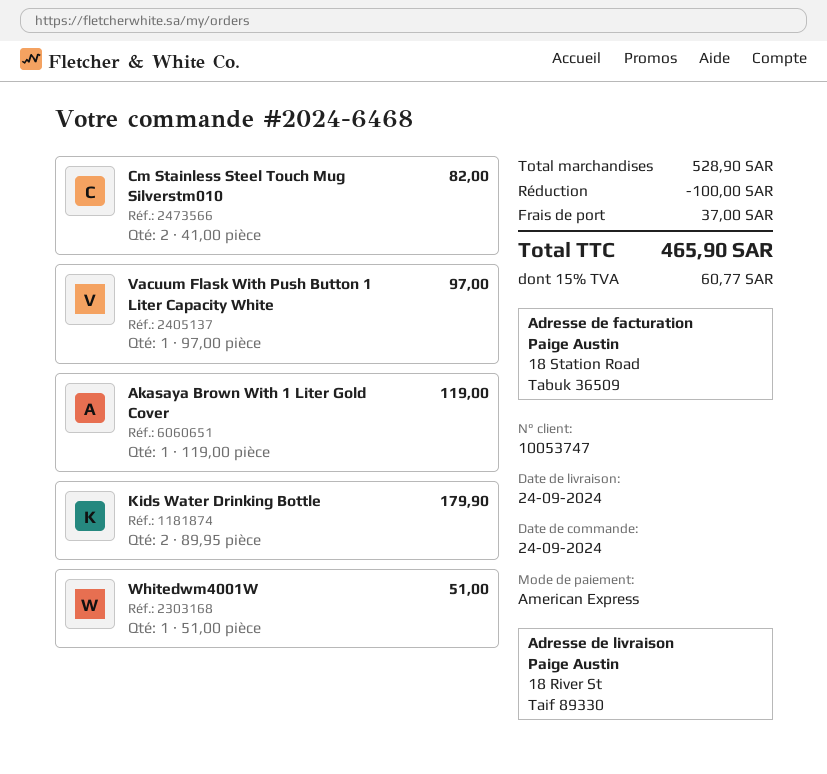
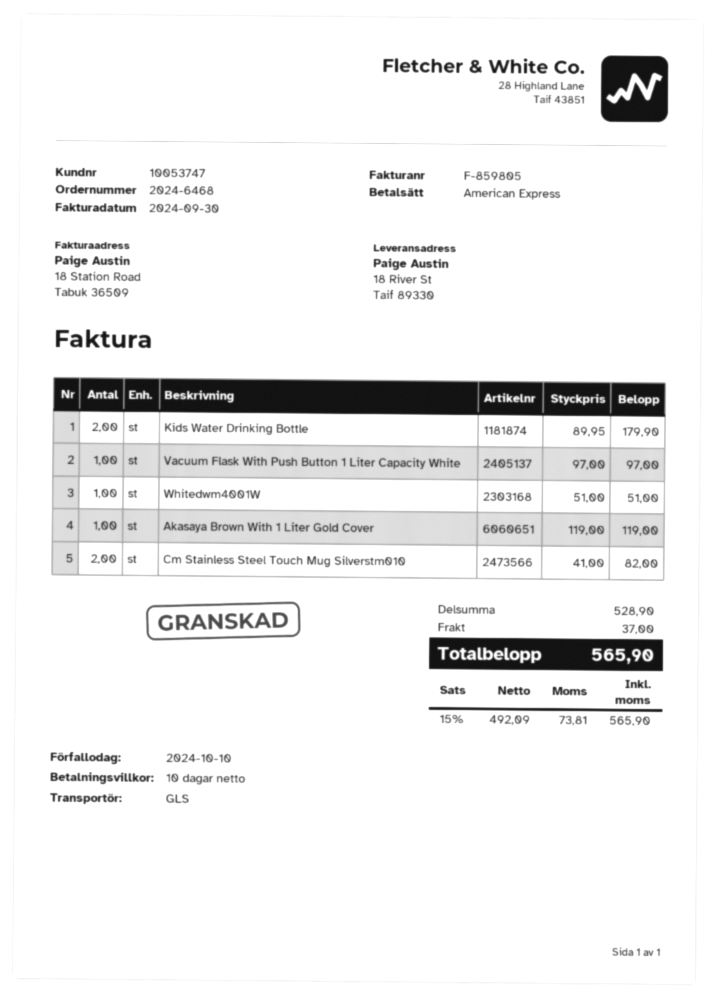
discount: 100.00 -> none
tax: 15% = 60.77 -> 15% = 73.81
total: 465.90 -> 565.90

